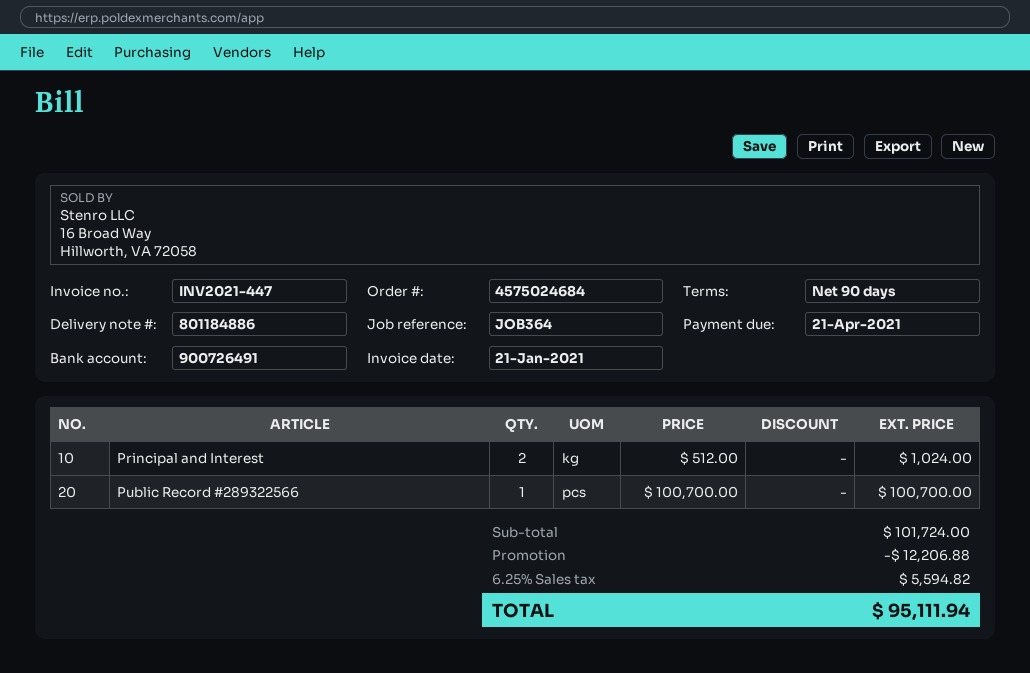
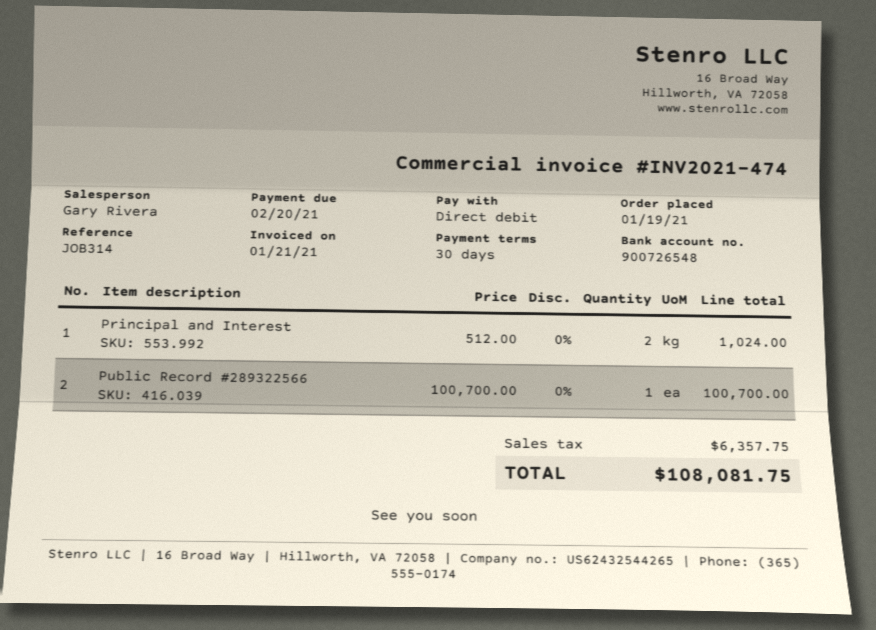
invoice number: INV2021-447 -> INV2021-474
payment terms: 90 days -> 30 days
due date: 2021-04-21 -> 2021-02-20
reference: JOB364 -> JOB314
bank account: 900726491 -> 900726548
discount: 12206.88 -> none
tax: 5594.82 -> 6357.75
total: 95111.94 -> 108081.75

